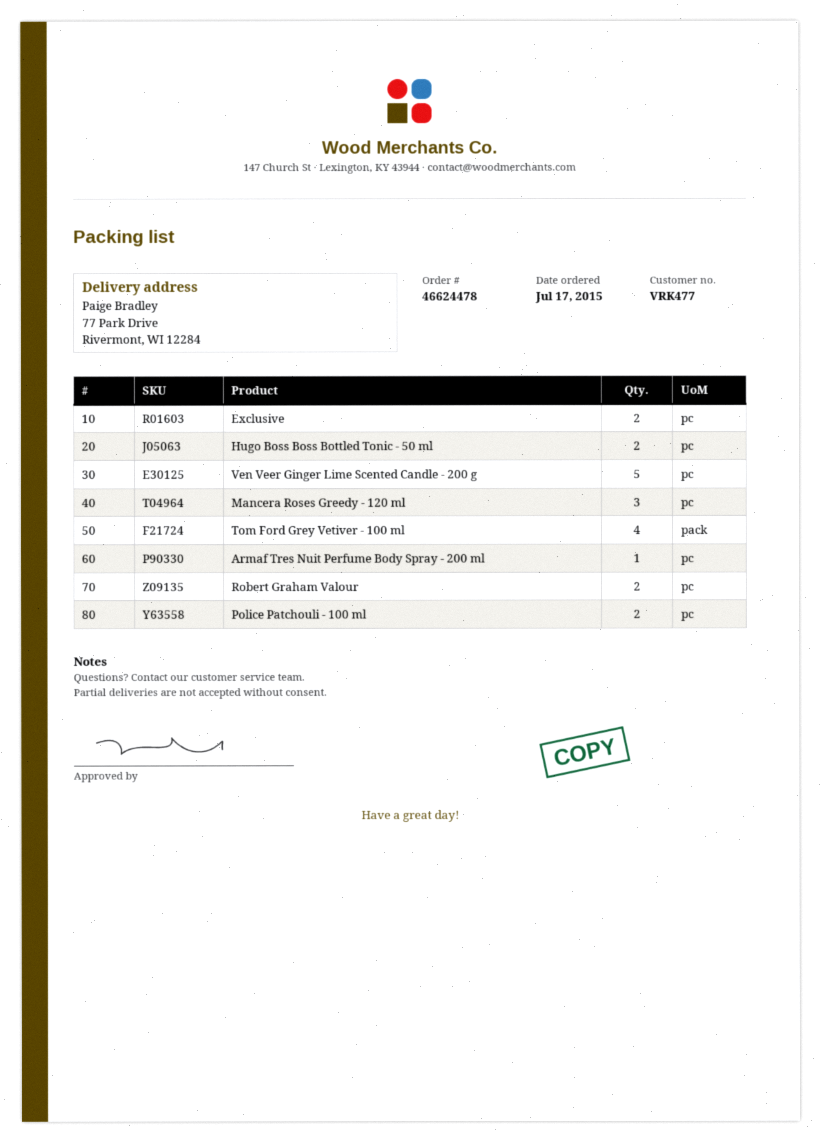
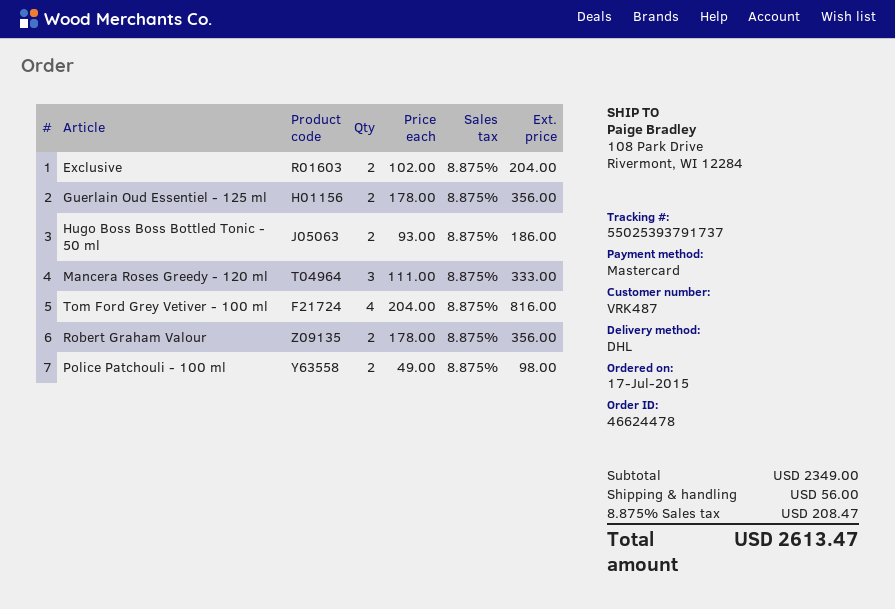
customer number: VRK477 -> VRK487
ship to: 77 Park Drive, Rivermont, WI 12284 -> 108 Park Drive, Rivermont, WI 12284
Ven Veer Ginger Lime Scented Candle - 200 g: 5 -> none
Armaf Tres Nuit Perfume Body Spray - 200 ml: 1 -> none
Guerlain Oud Essentiel - 125 ml: none -> 2

